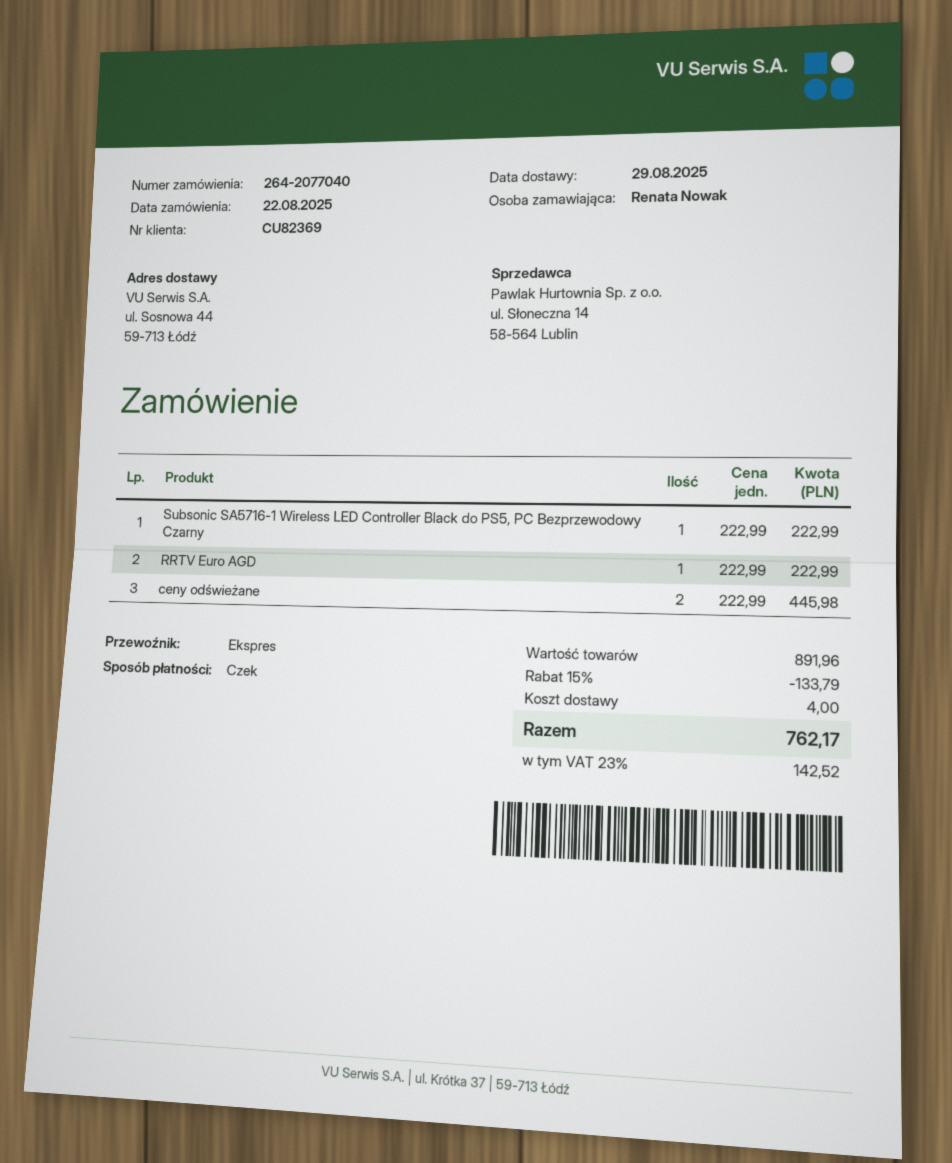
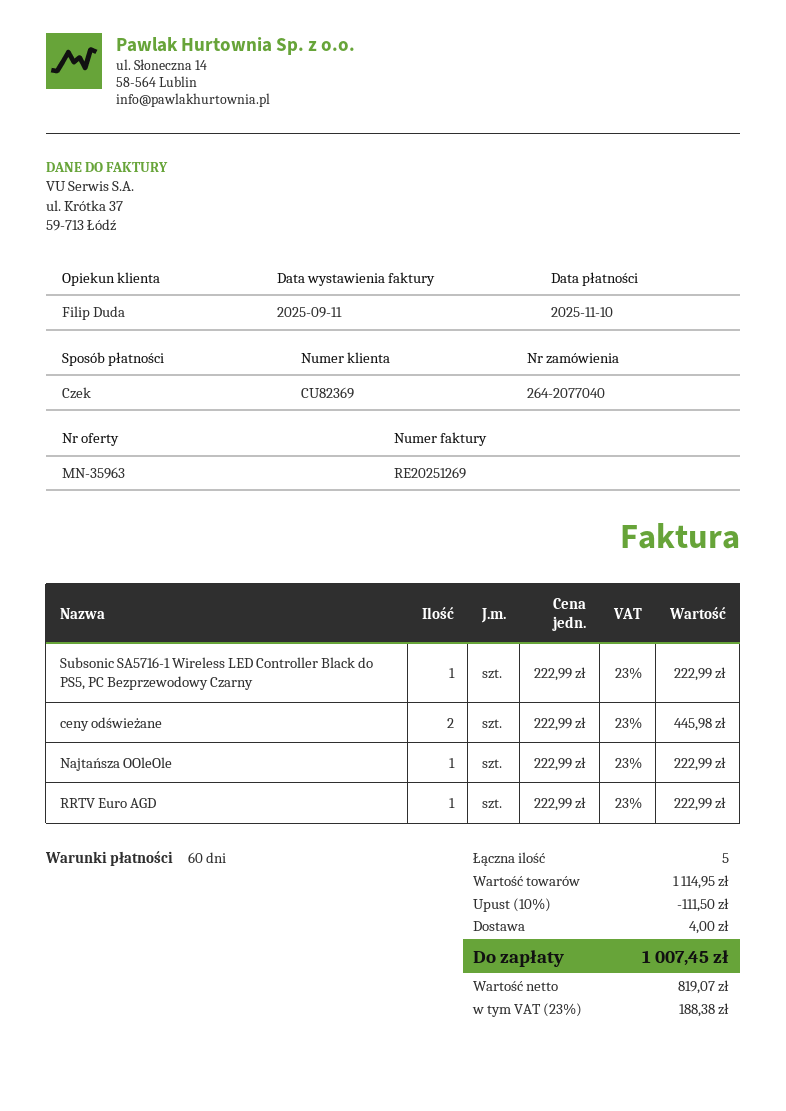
Najtańsza OOleOle: none -> 1 x 222.99 = 222.99
subtotal: 891.96 -> 1114.95
discount: 15% = 133.79 -> 10% = 111.50
tax: 23% = 142.52 -> 23% = 188.38
total: 762.17 -> 1007.45

